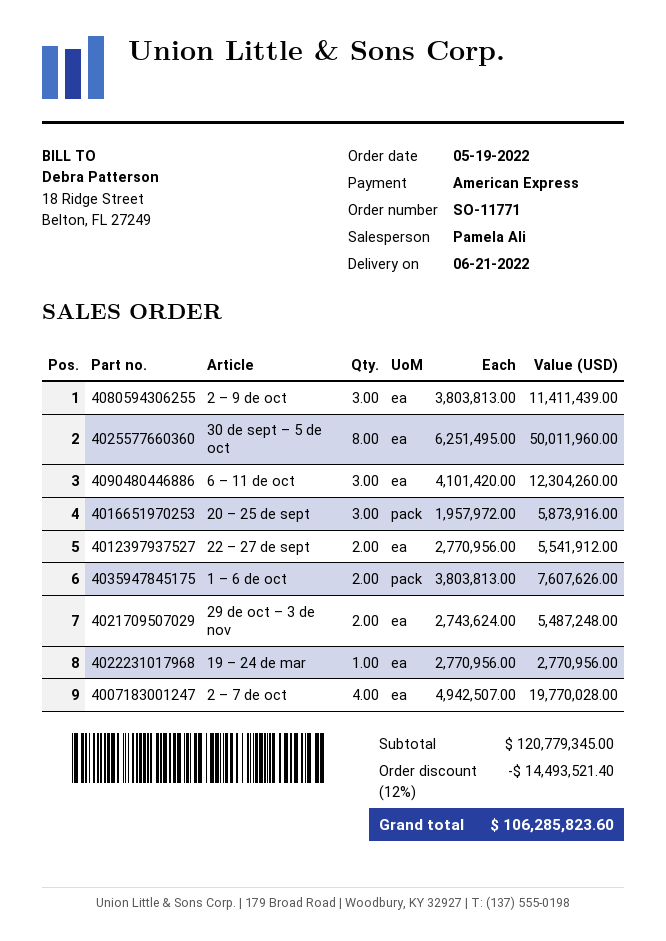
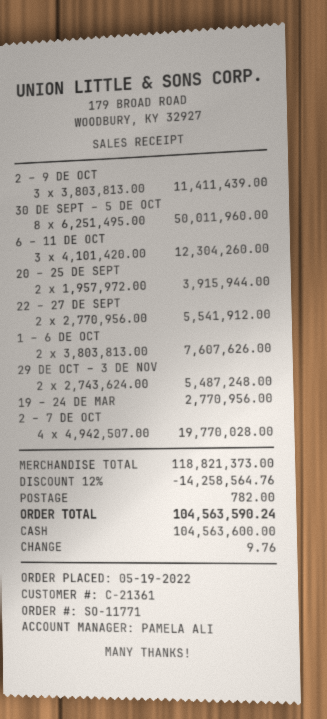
payment method: American Express -> cash
20 – 25 de sept: 3 x 1957972.00 = 5873916.00 -> 2 x 1957972.00 = 3915944.00
subtotal: 120779345.00 -> 118821373.00
discount: 12% = 14493521.40 -> 12% = 14258564.76
shipping: none -> 782.00
total: 106285823.60 -> 104563590.24

